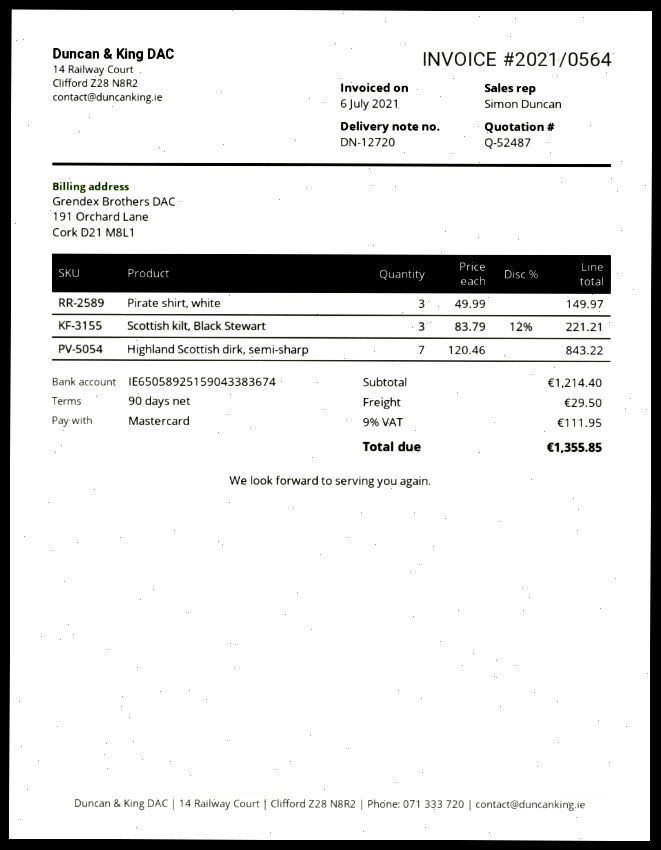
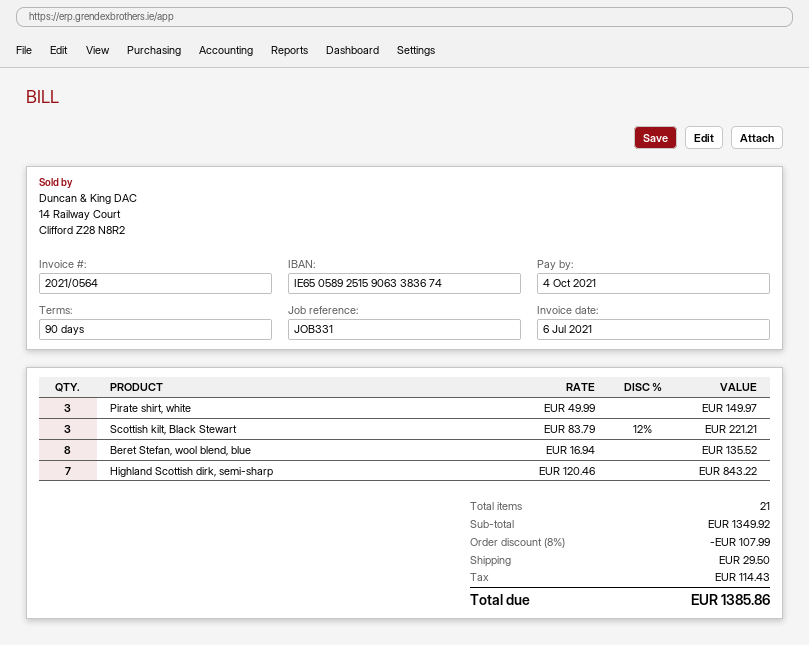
bank account: IE65058925159043383674 -> IE65058925159063383674
Beret Stefan, wool blend, blue: none -> 8 x 16.94 = 135.52
subtotal: 1214.40 -> 1349.92
discount: none -> 8% = 107.99
tax: 111.95 -> 114.43
total: 1355.85 -> 1385.86

